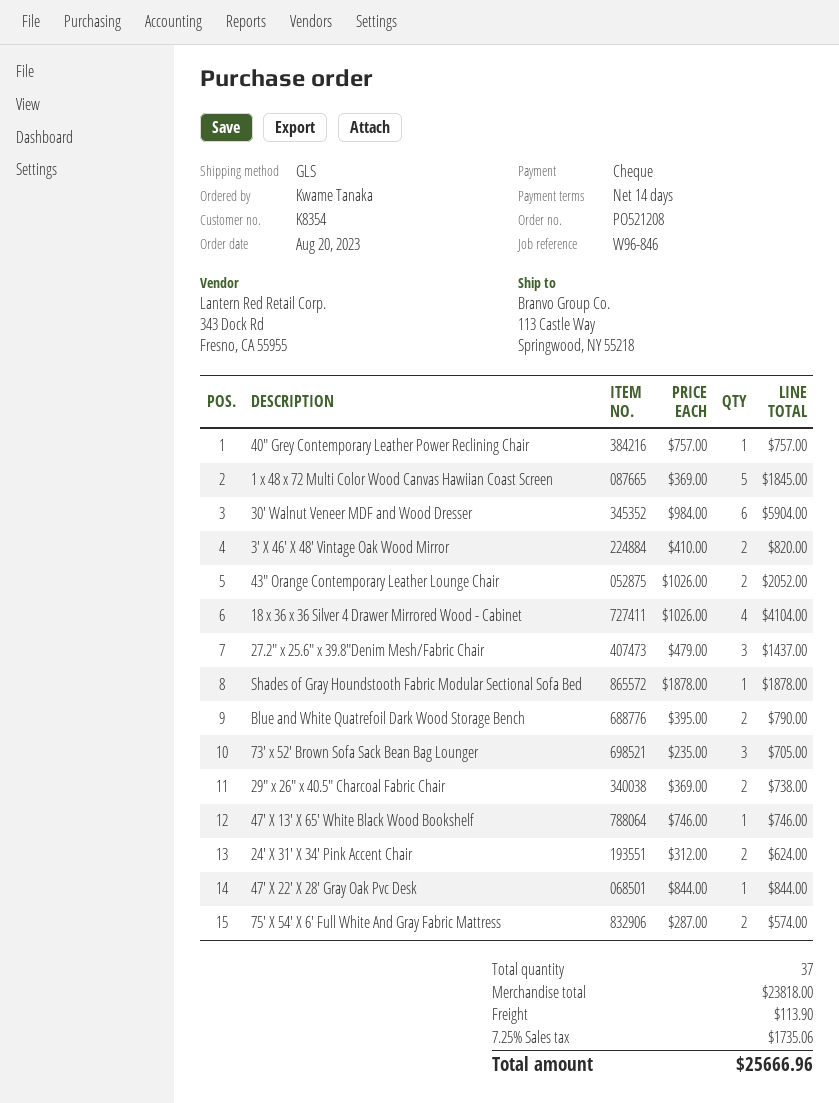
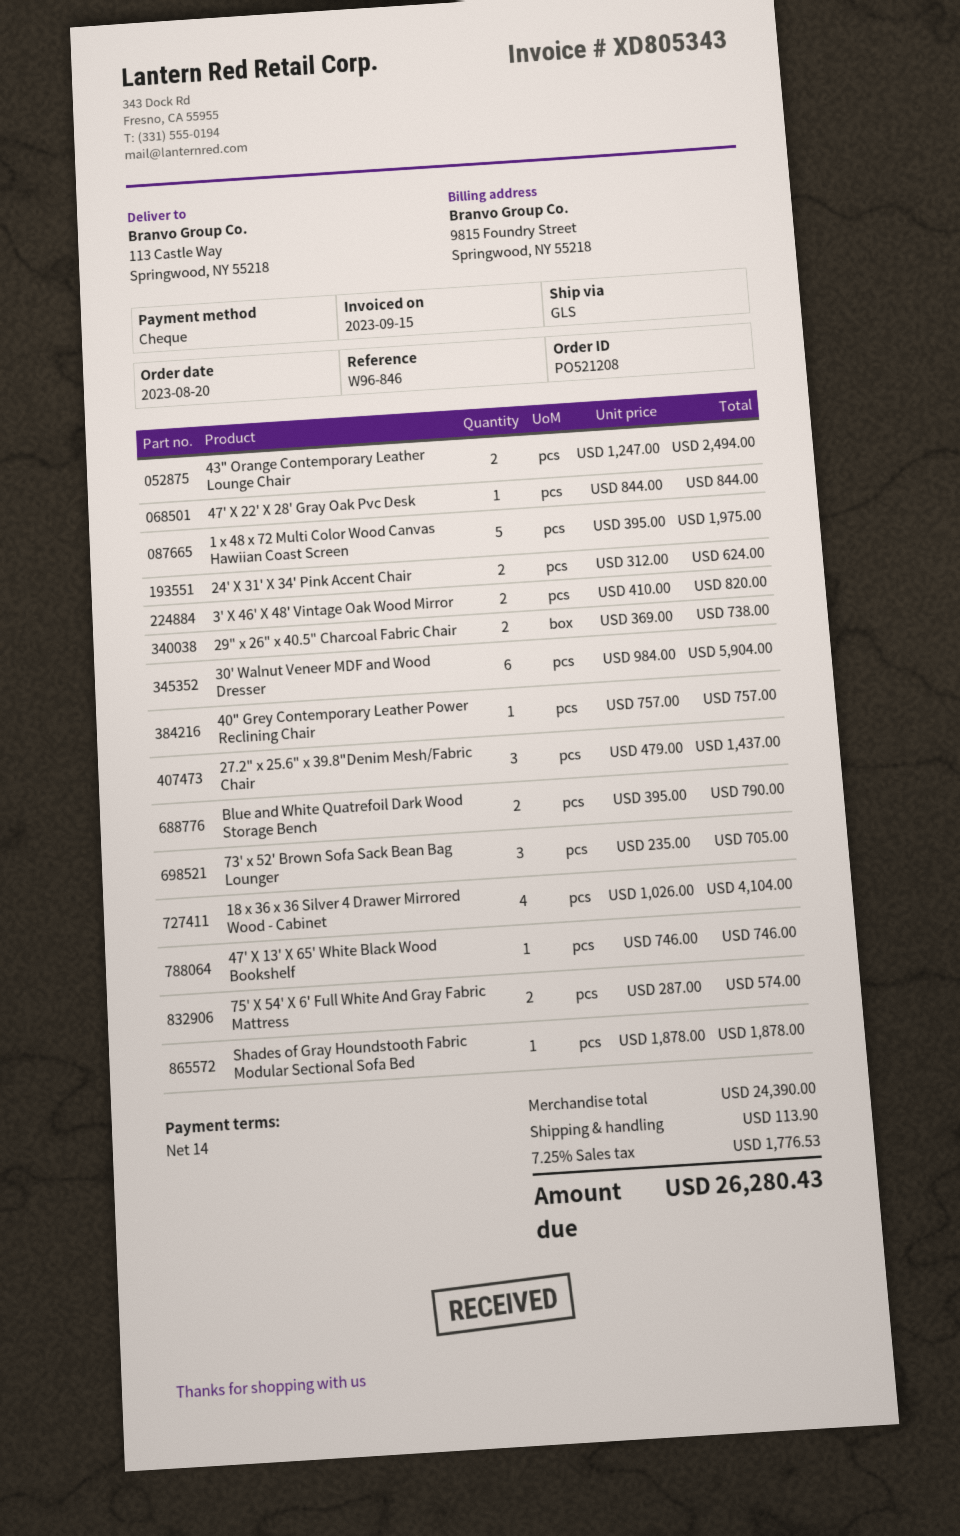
1 x 48 x 72 Multi Color Wood Canvas Hawiian Coast Screen: 5 x 369.00 = 1845.00 -> 5 x 395.00 = 1975.00
43" Orange Contemporary Leather Lounge Chair: 2 x 1026.00 = 2052.00 -> 2 x 1247.00 = 2494.00
subtotal: 23818.00 -> 24390.00
tax: 7.25% = 1735.06 -> 7.25% = 1776.53
total: 25666.96 -> 26280.43

